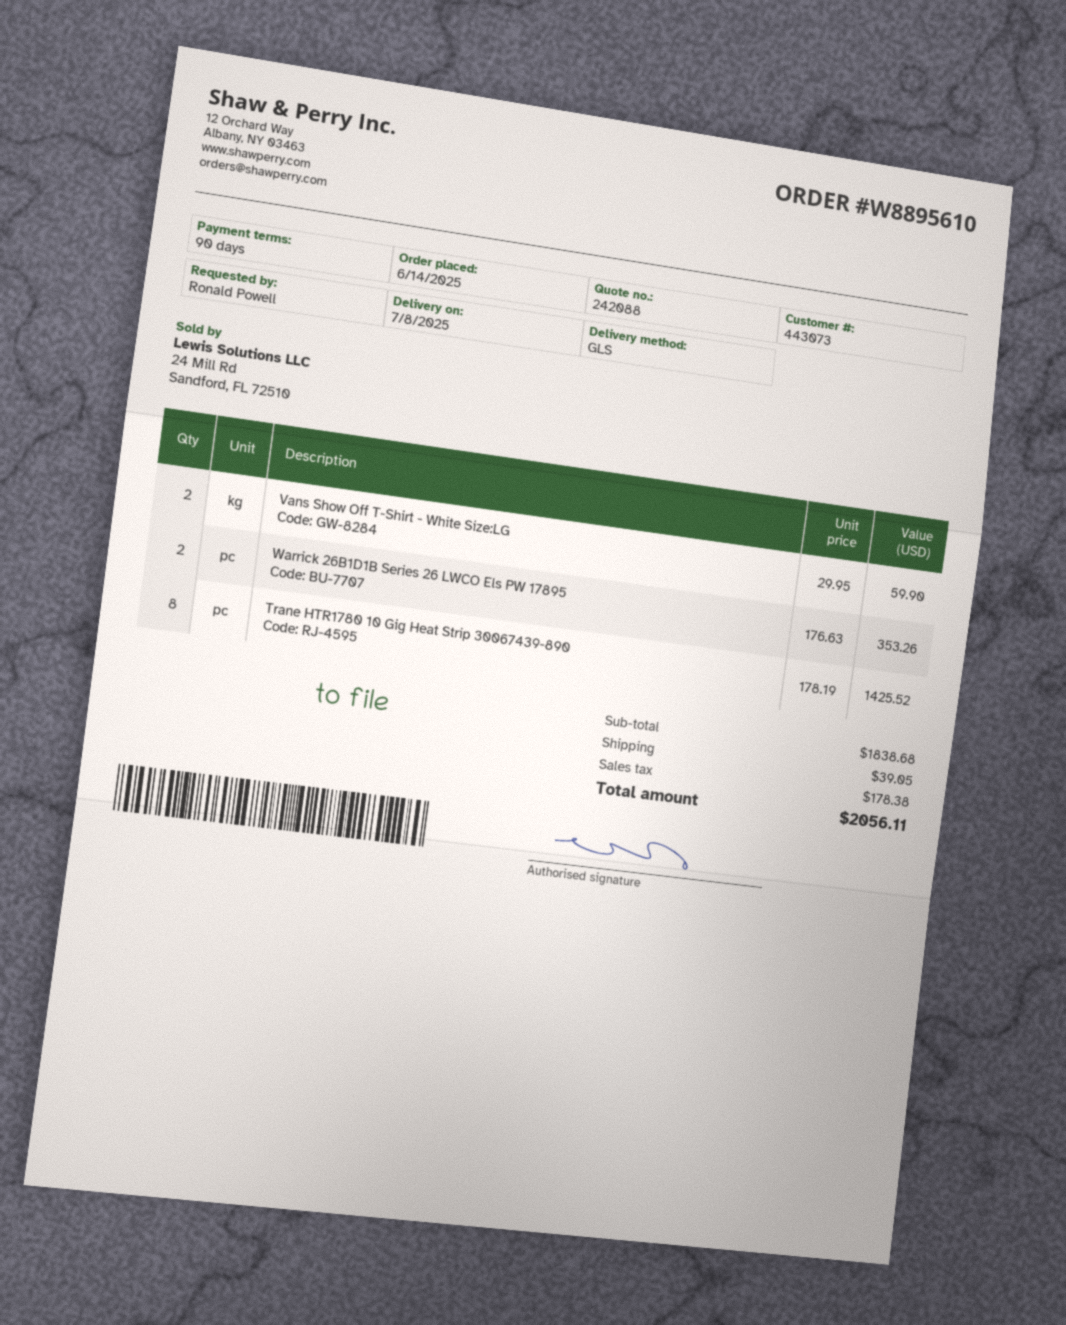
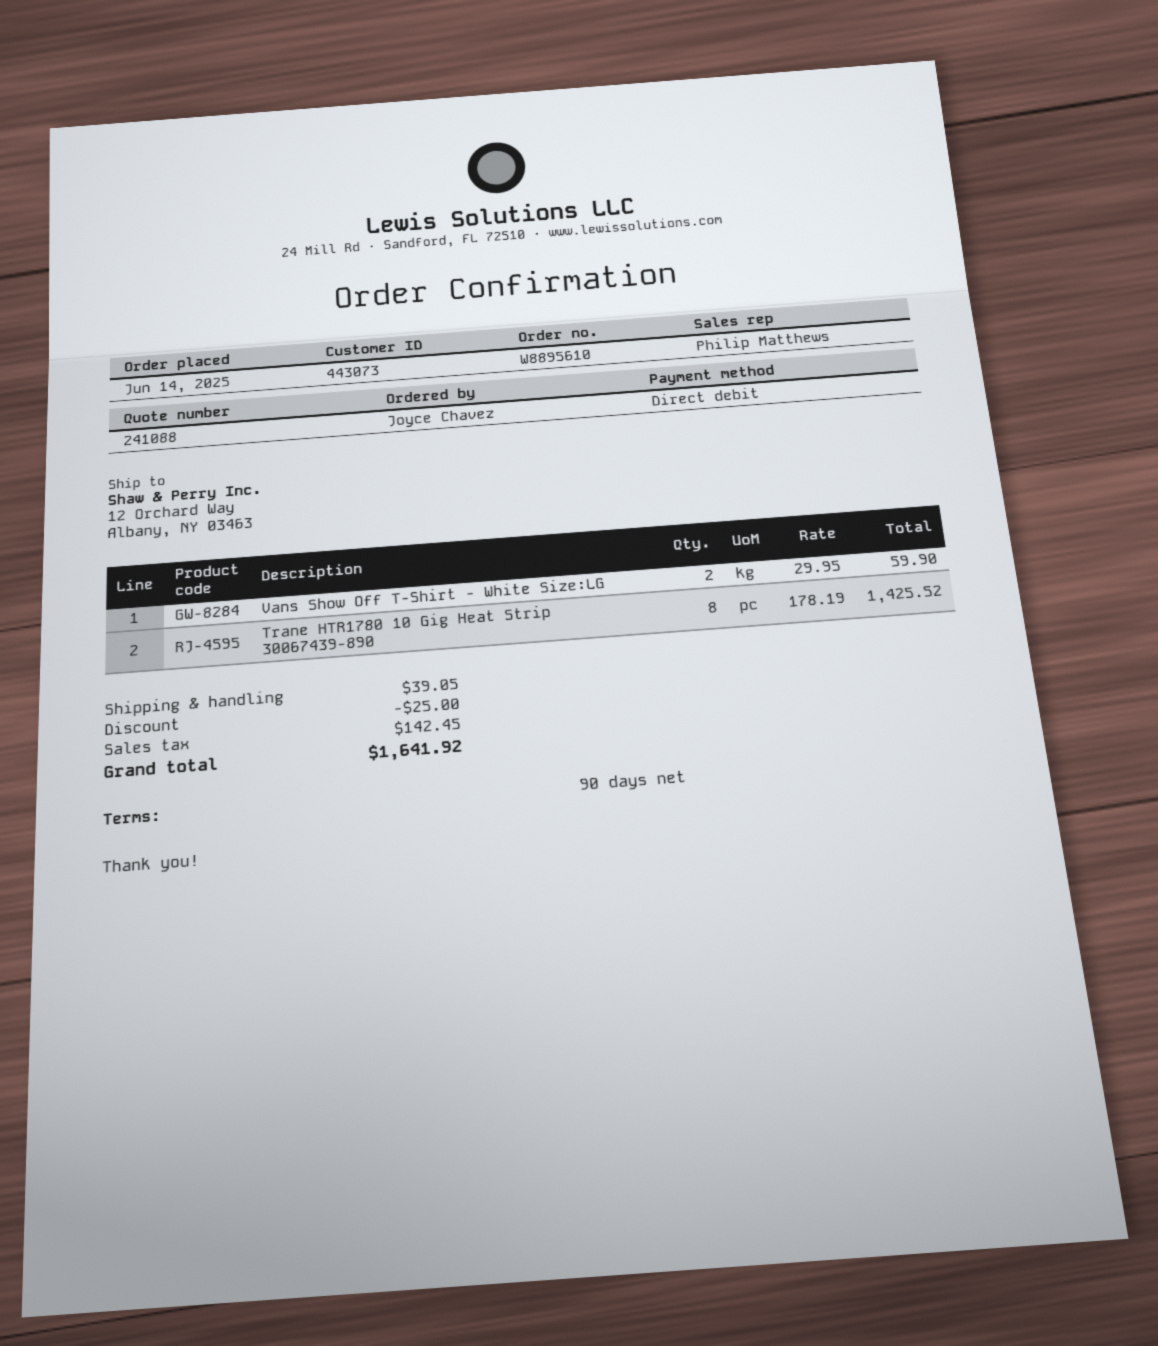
quote number: 242088 -> 241088
ordered by: Ronald Powell -> Joyce Chavez
Warrick 26B1D1B Series 26 LWCO Els PW 17895: 2 x 176.63 = 353.26 -> none
discount: none -> 25.00
tax: 178.38 -> 142.45
total: 2056.11 -> 1641.92

